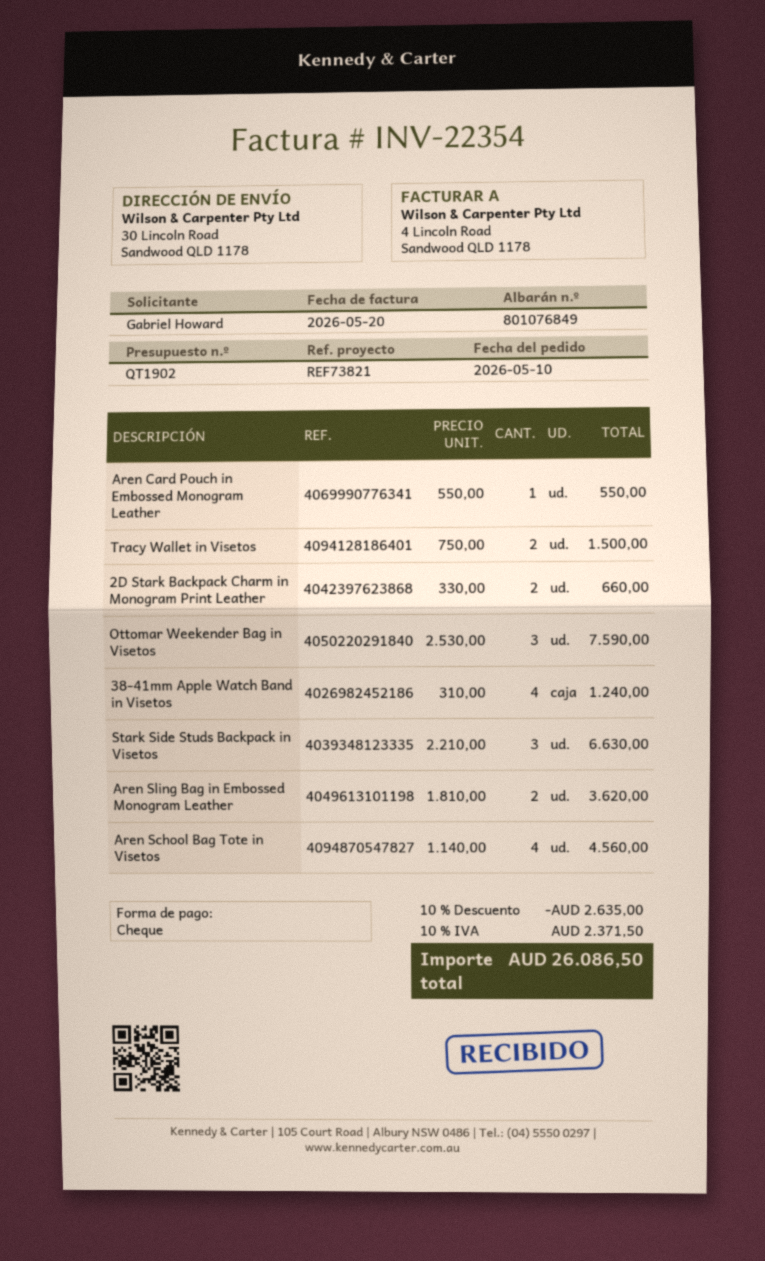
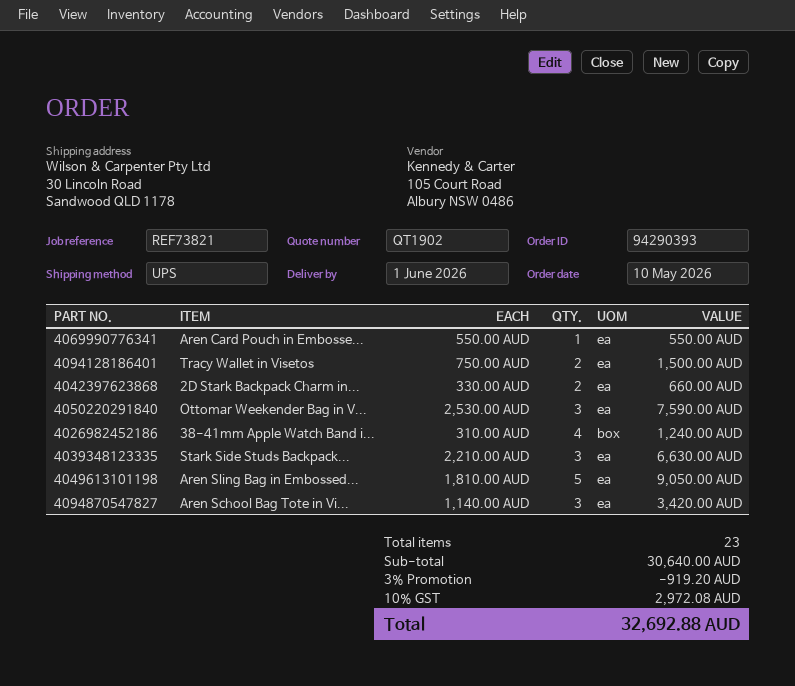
Aren Sling Bag in Embossed Monogram Leather: 2 x 1810.00 = 3620.00 -> 5 x 1810.00 = 9050.00
Aren School Bag Tote in Visetos: 4 x 1140.00 = 4560.00 -> 3 x 1140.00 = 3420.00
discount: 10% = 2635.00 -> 3% = 919.20
tax: 10% = 2371.50 -> 10% = 2972.08
total: 26086.50 -> 32692.88

